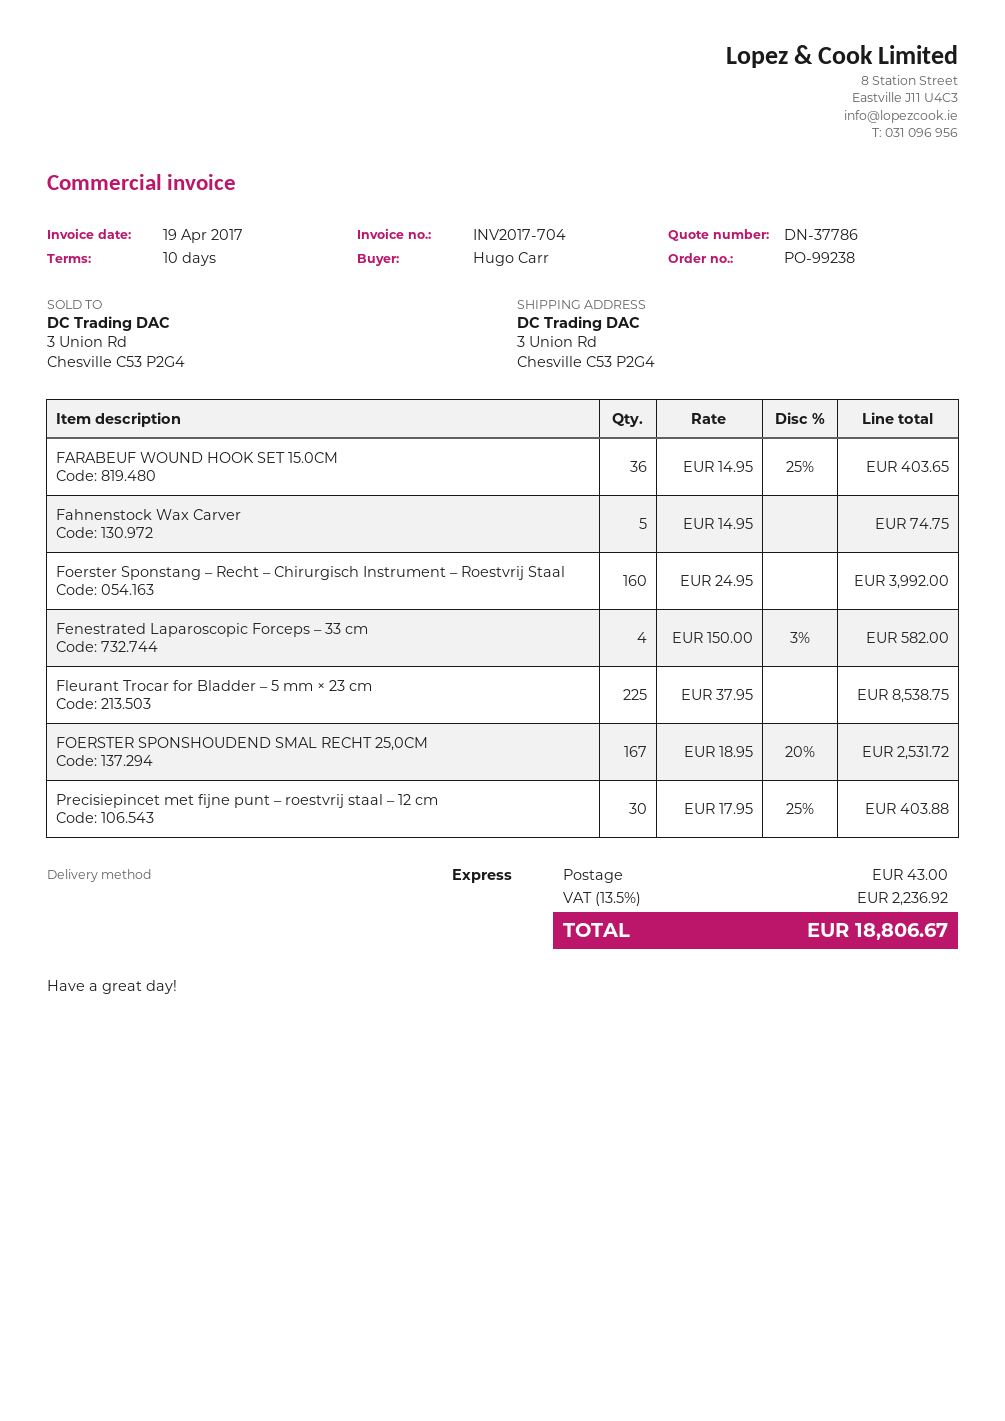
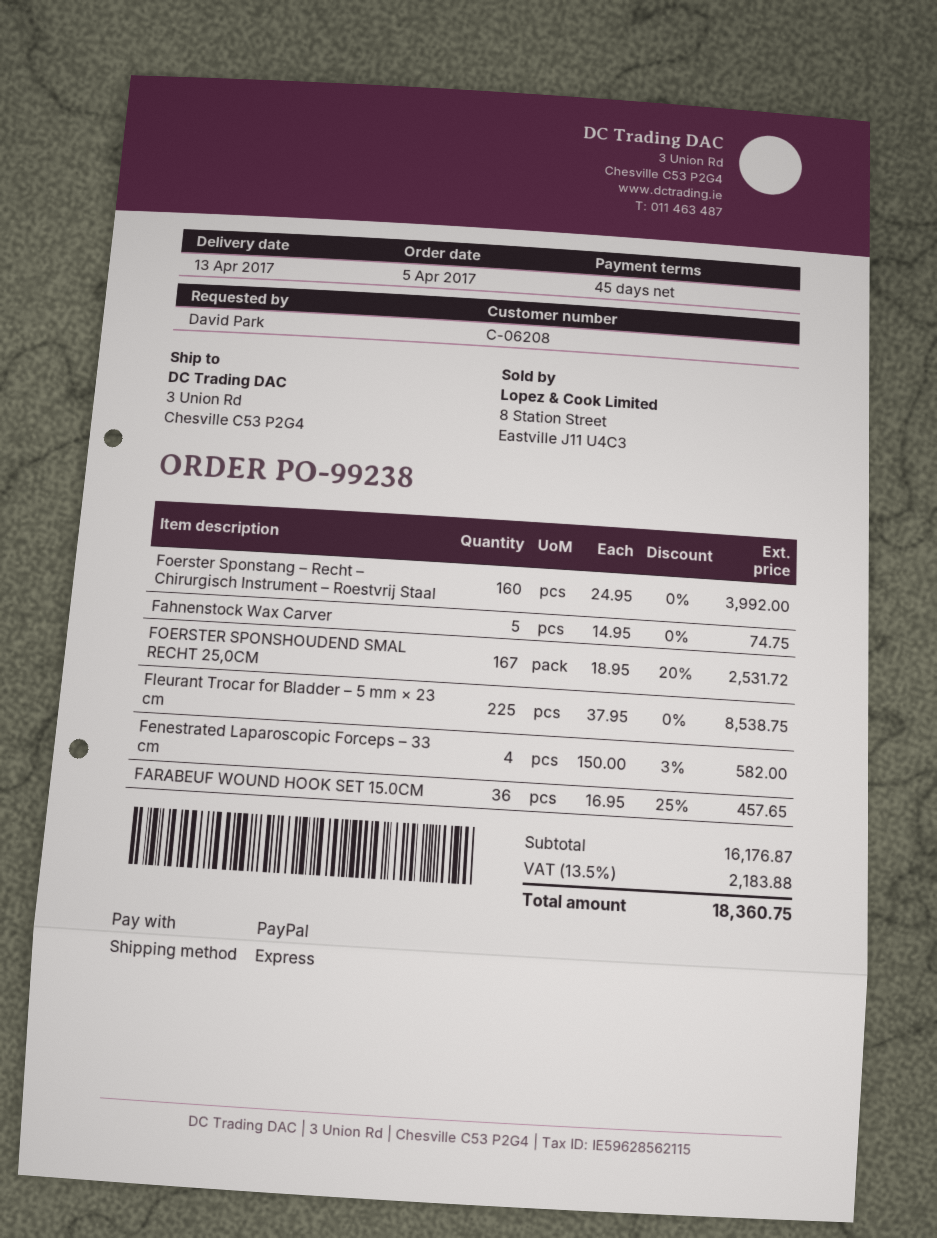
payment terms: 10 days -> 45 days
ordered by: Hugo Carr -> David Park
FARABEUF WOUND HOOK SET 15.0CM: 36 x 14.95 - 25% = 403.65 -> 36 x 16.95 - 25% = 457.65
Precisiepincet met fijne punt – roestvrij staal – 12 cm: 30 x 17.95 - 25% = 403.88 -> none
shipping: 43.00 -> none
tax: 13.5% = 2236.92 -> 13.5% = 2183.88
total: 18806.67 -> 18360.75

